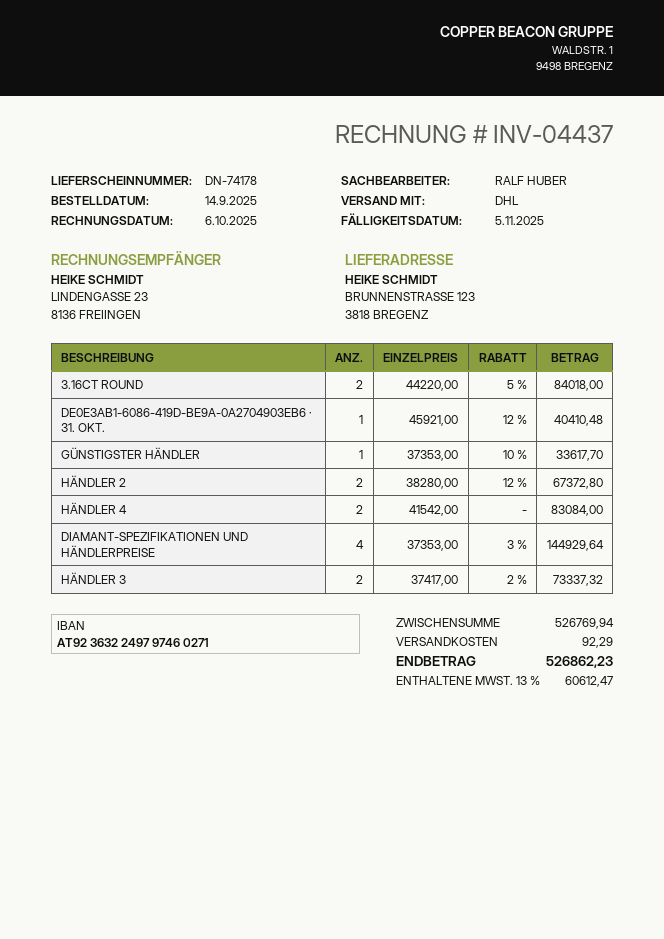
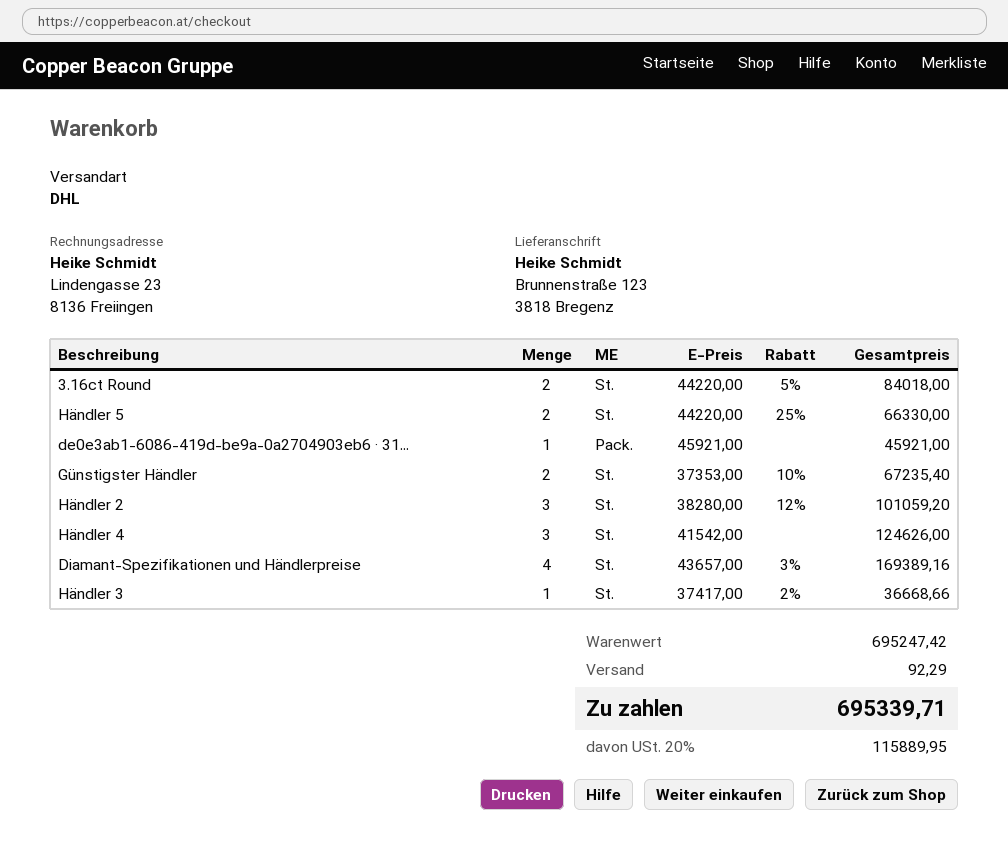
DE0E3AB1-6086-419D-BE9A-0A2704903EB6 · 31. OKT.: 1 x 45921.00 - 12% = 40410.48 -> 1 x 45921.00 = 45921.00
GÜNSTIGSTER HÄNDLER: 1 x 37353.00 - 10% = 33617.70 -> 2 x 37353.00 - 10% = 67235.40
HÄNDLER 2: 2 x 38280.00 - 12% = 67372.80 -> 3 x 38280.00 - 12% = 101059.20
HÄNDLER 4: 2 x 41542.00 = 83084.00 -> 3 x 41542.00 = 124626.00
DIAMANT-SPEZIFIKATIONEN UND HÄNDLERPREISE: 4 x 37353.00 - 3% = 144929.64 -> 4 x 43657.00 - 3% = 169389.16
HÄNDLER 3: 2 x 37417.00 - 2% = 73337.32 -> 1 x 37417.00 - 2% = 36668.66
Händler 5: none -> 2 x 44220.00 - 25% = 66330.00
subtotal: 526769.94 -> 695247.42
tax: 13% = 60612.47 -> 20% = 115889.95
total: 526862.23 -> 695339.71

